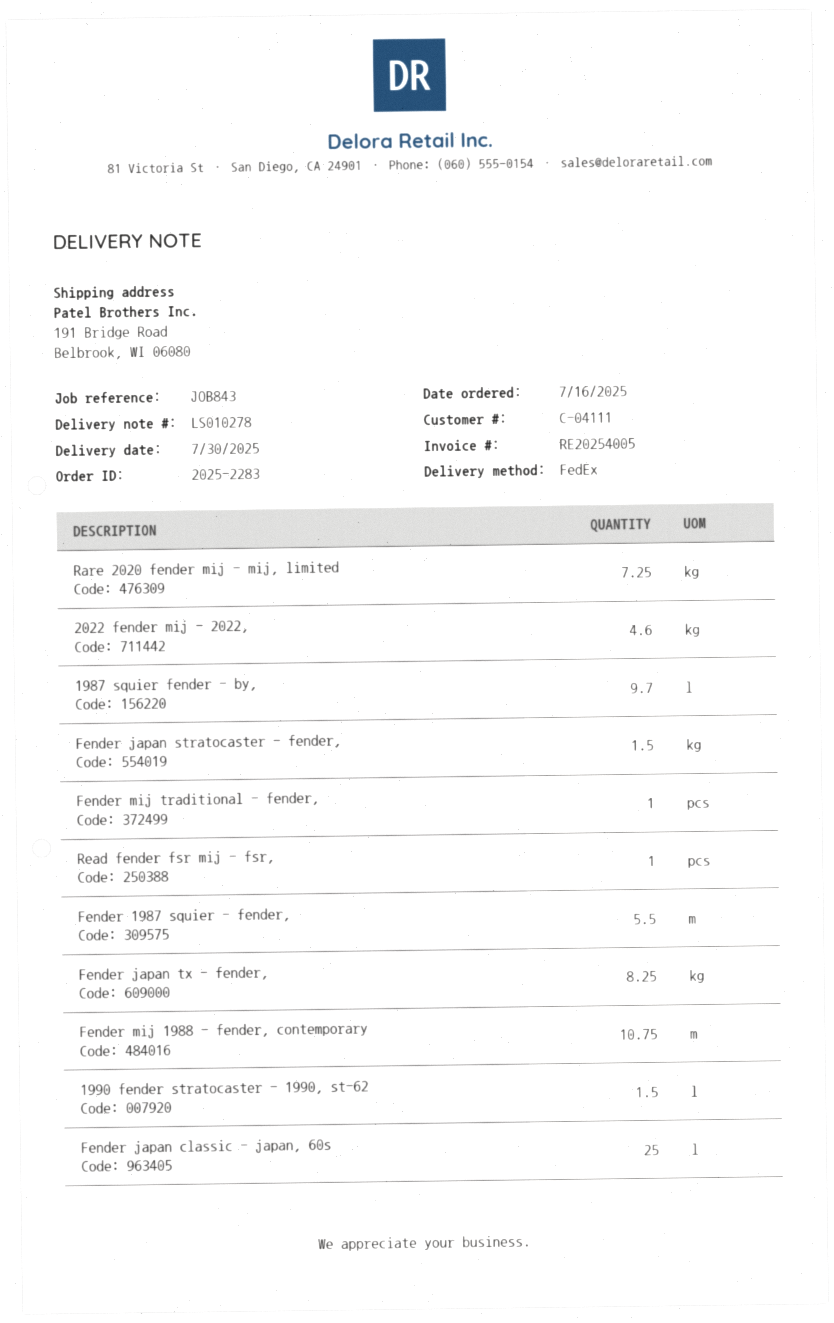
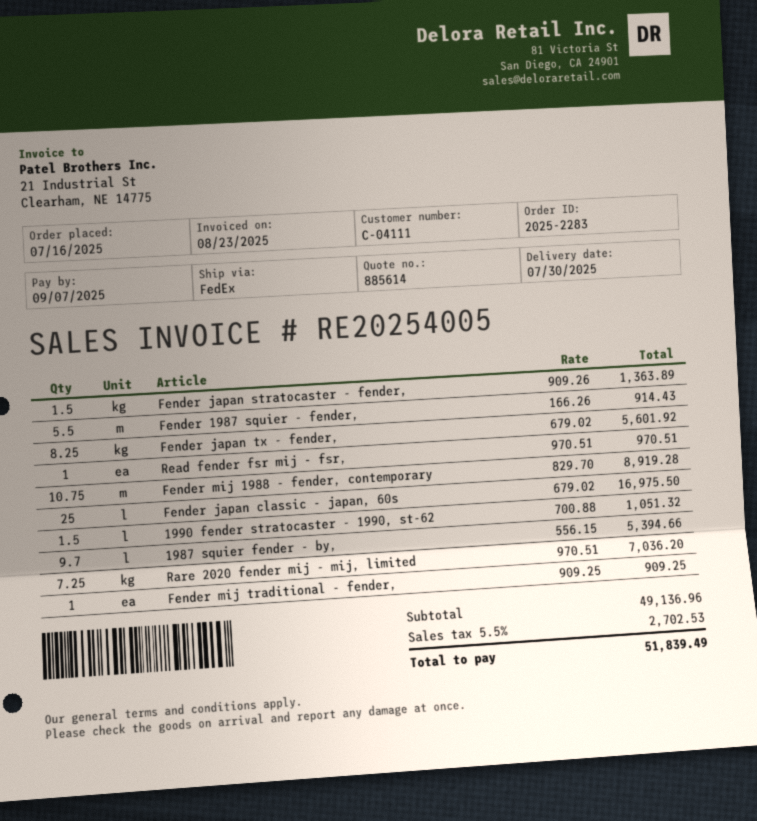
2022 fender mij - 2022,: 4.6 -> none

